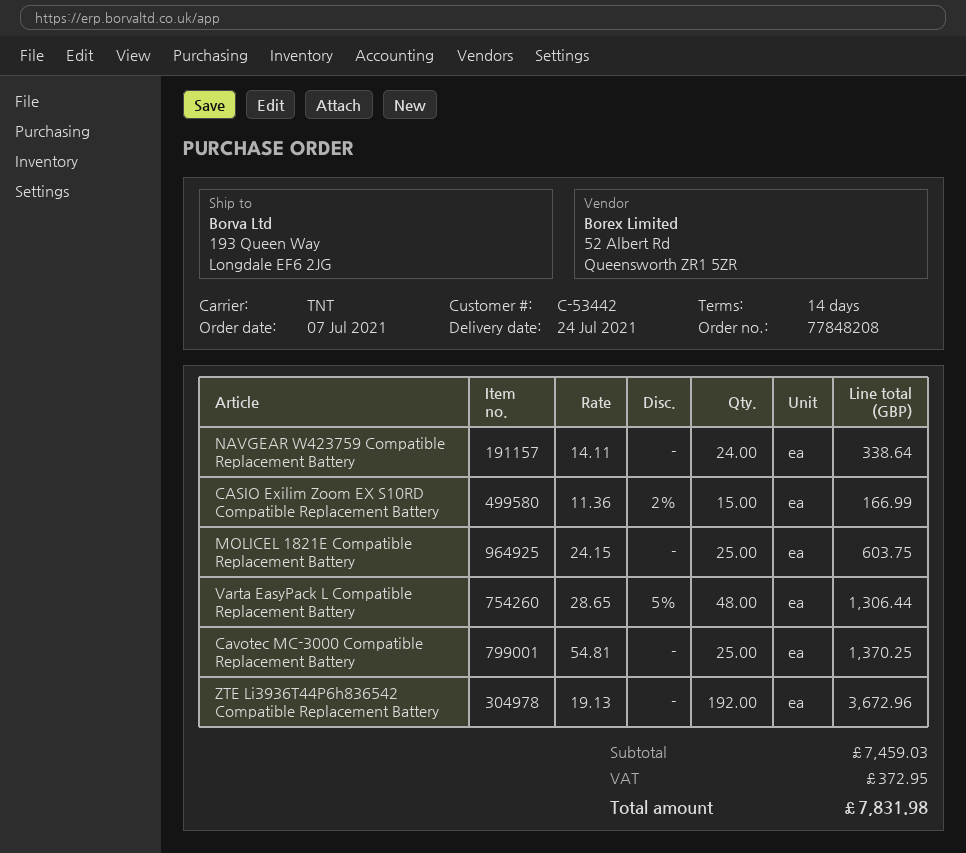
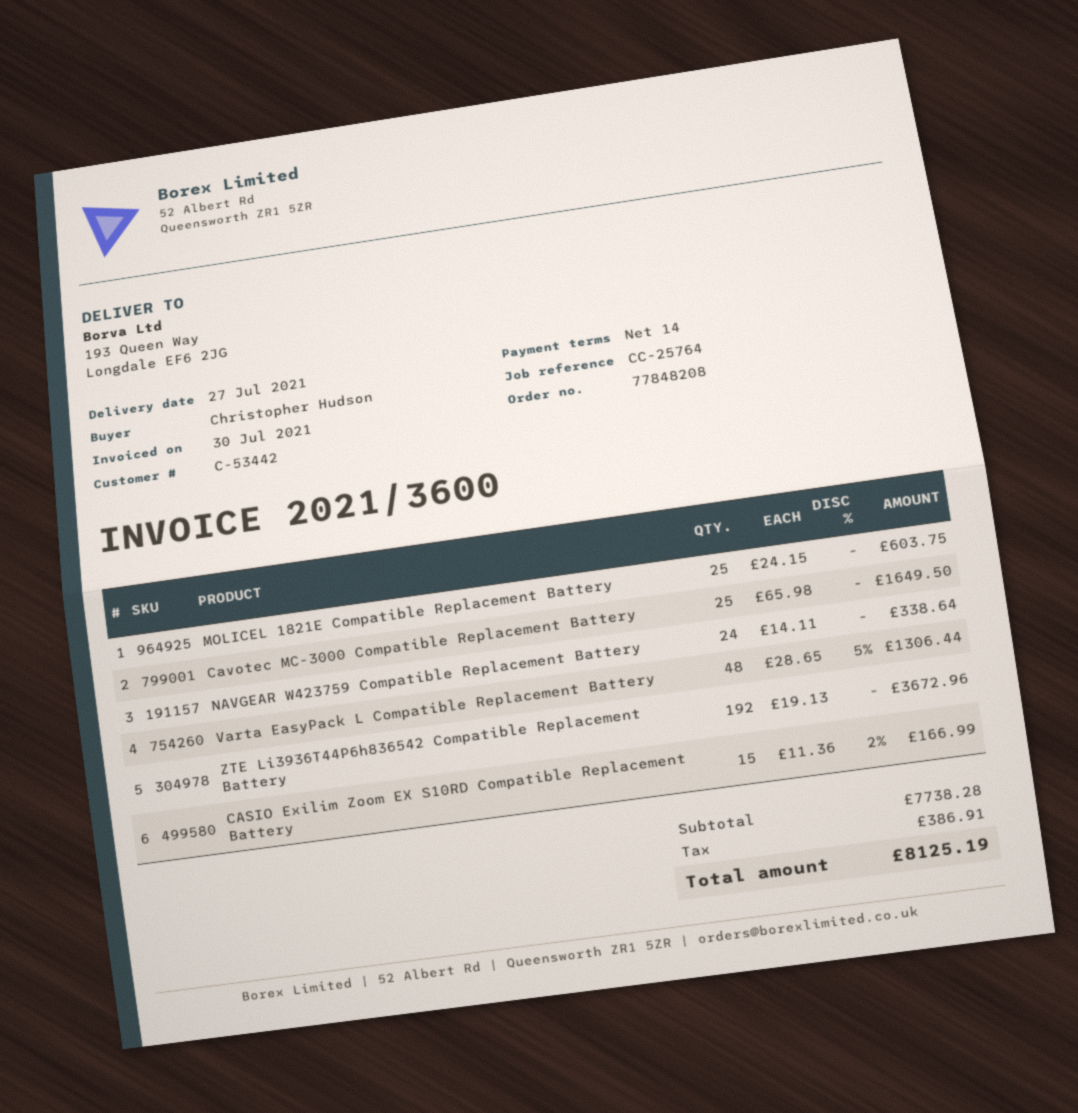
delivery date: 2021-07-24 -> 2021-07-27
Cavotec MC-3000 Compatible Replacement Battery: 25 x 54.81 = 1370.25 -> 25 x 65.98 = 1649.50
subtotal: 7459.03 -> 7738.28
tax: 372.95 -> 386.91
total: 7831.98 -> 8125.19

